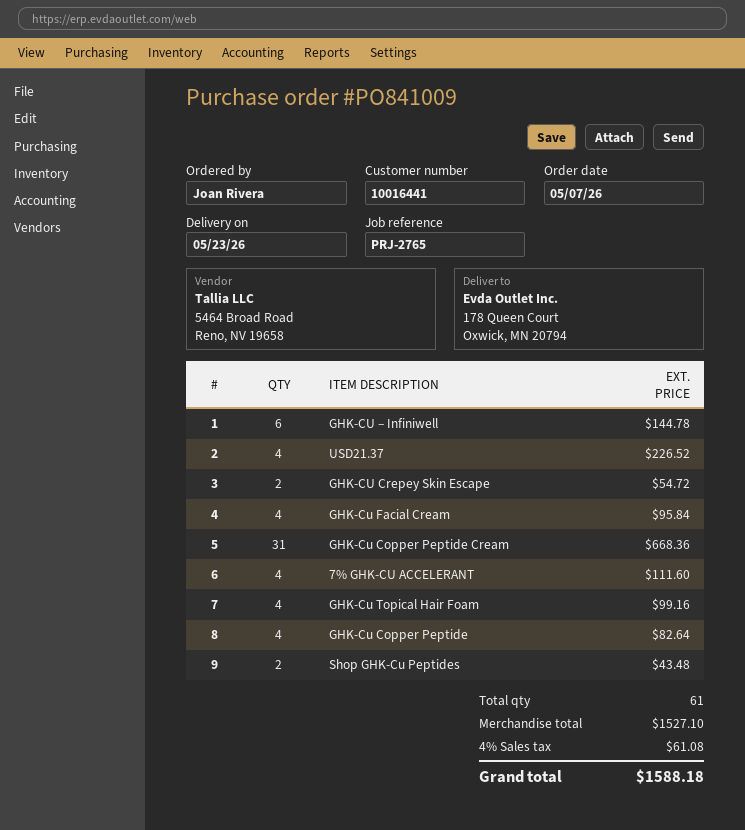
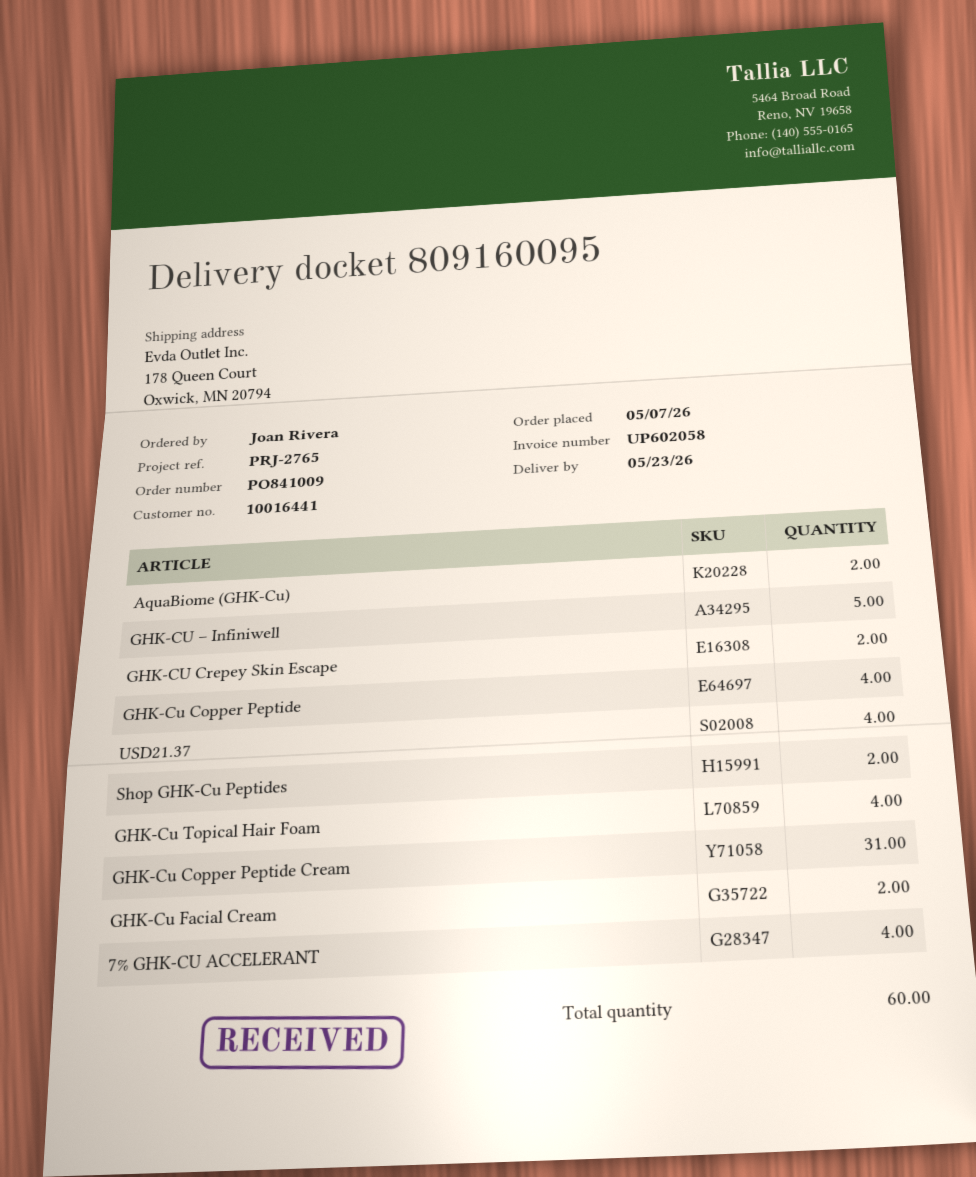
GHK-CU – Infiniwell: 6 -> 5
GHK-Cu Facial Cream: 4 -> 2
AquaBiome (GHK-Cu): none -> 2
total quantity: 61 -> 60

